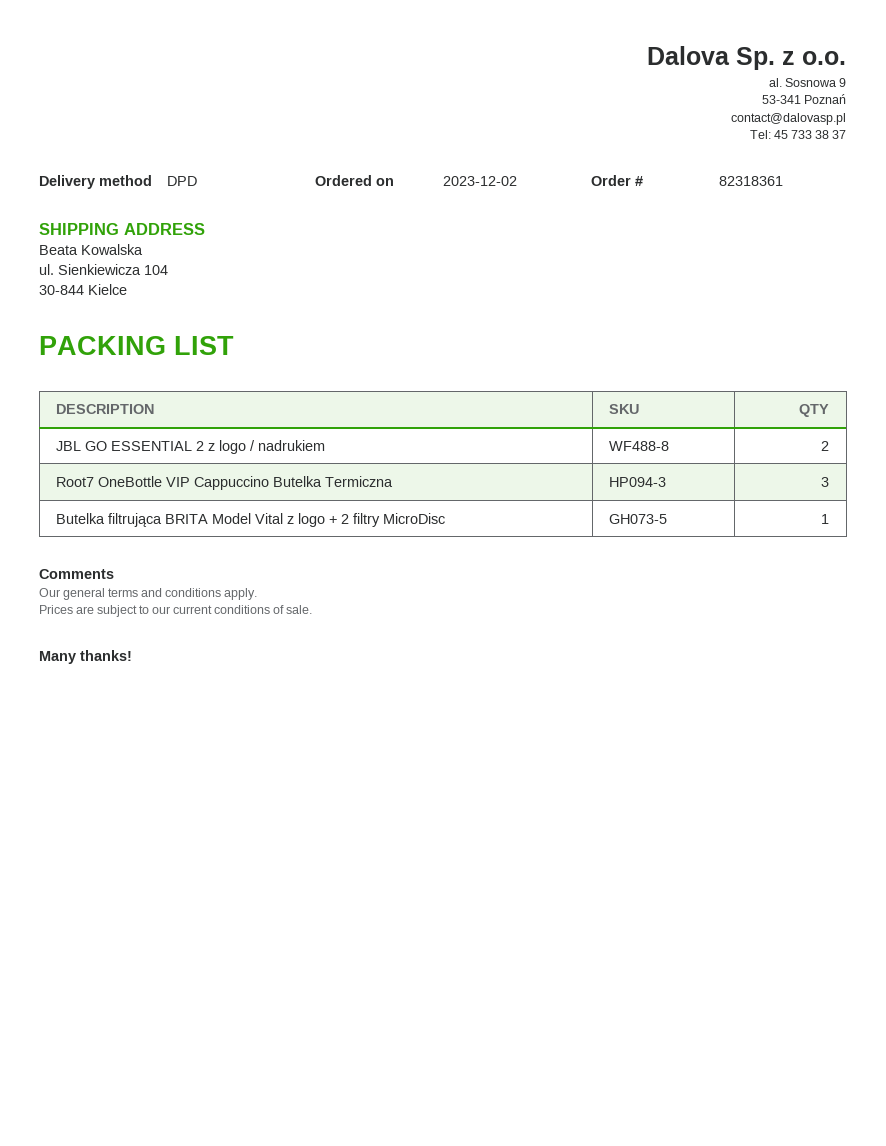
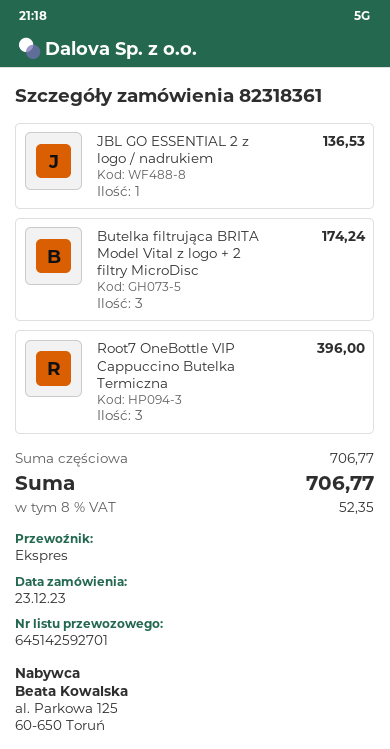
order date: 2023-12-02 -> 2023-12-23
shipping method: DPD -> express
JBL GO ESSENTIAL 2 z logo / nadrukiem: 2 -> 1
Butelka filtrująca BRITA Model Vital z logo + 2 filtry MicroDisc: 1 -> 3

